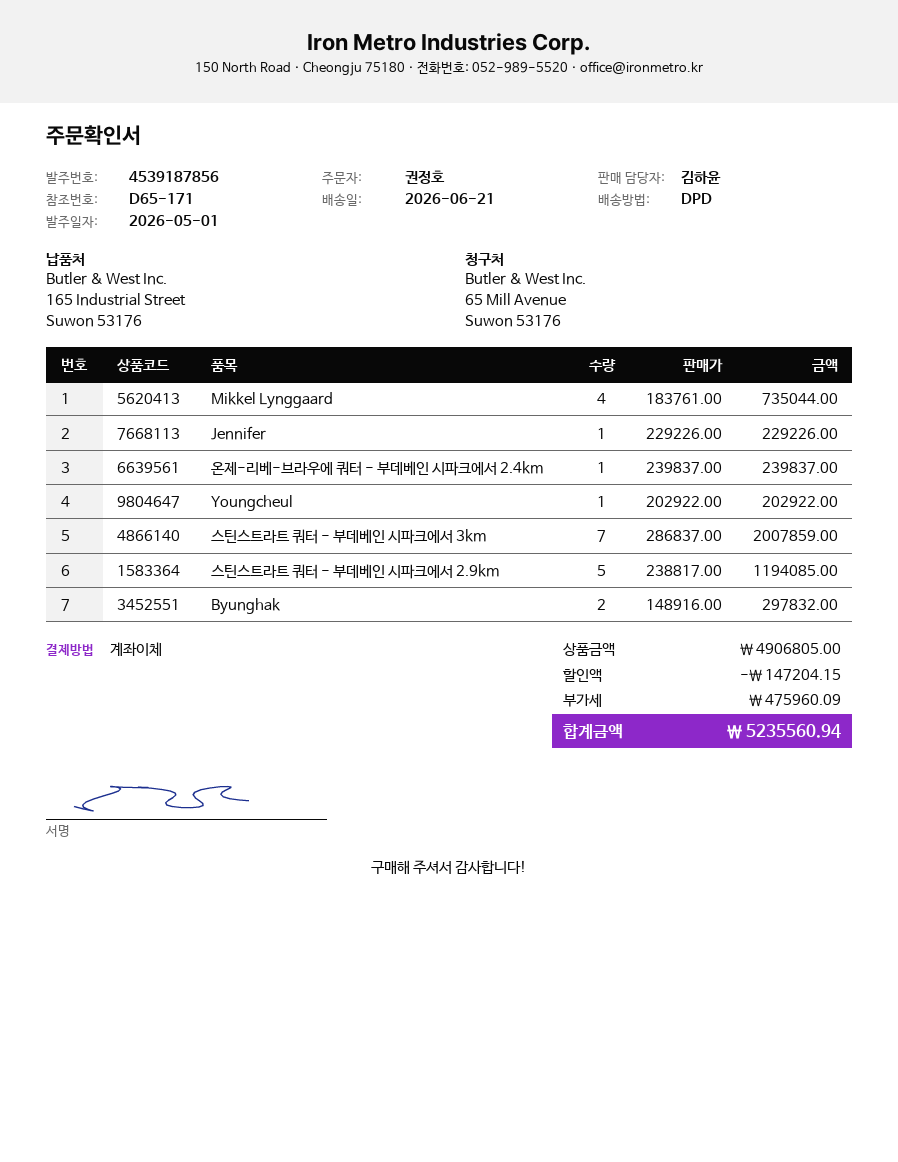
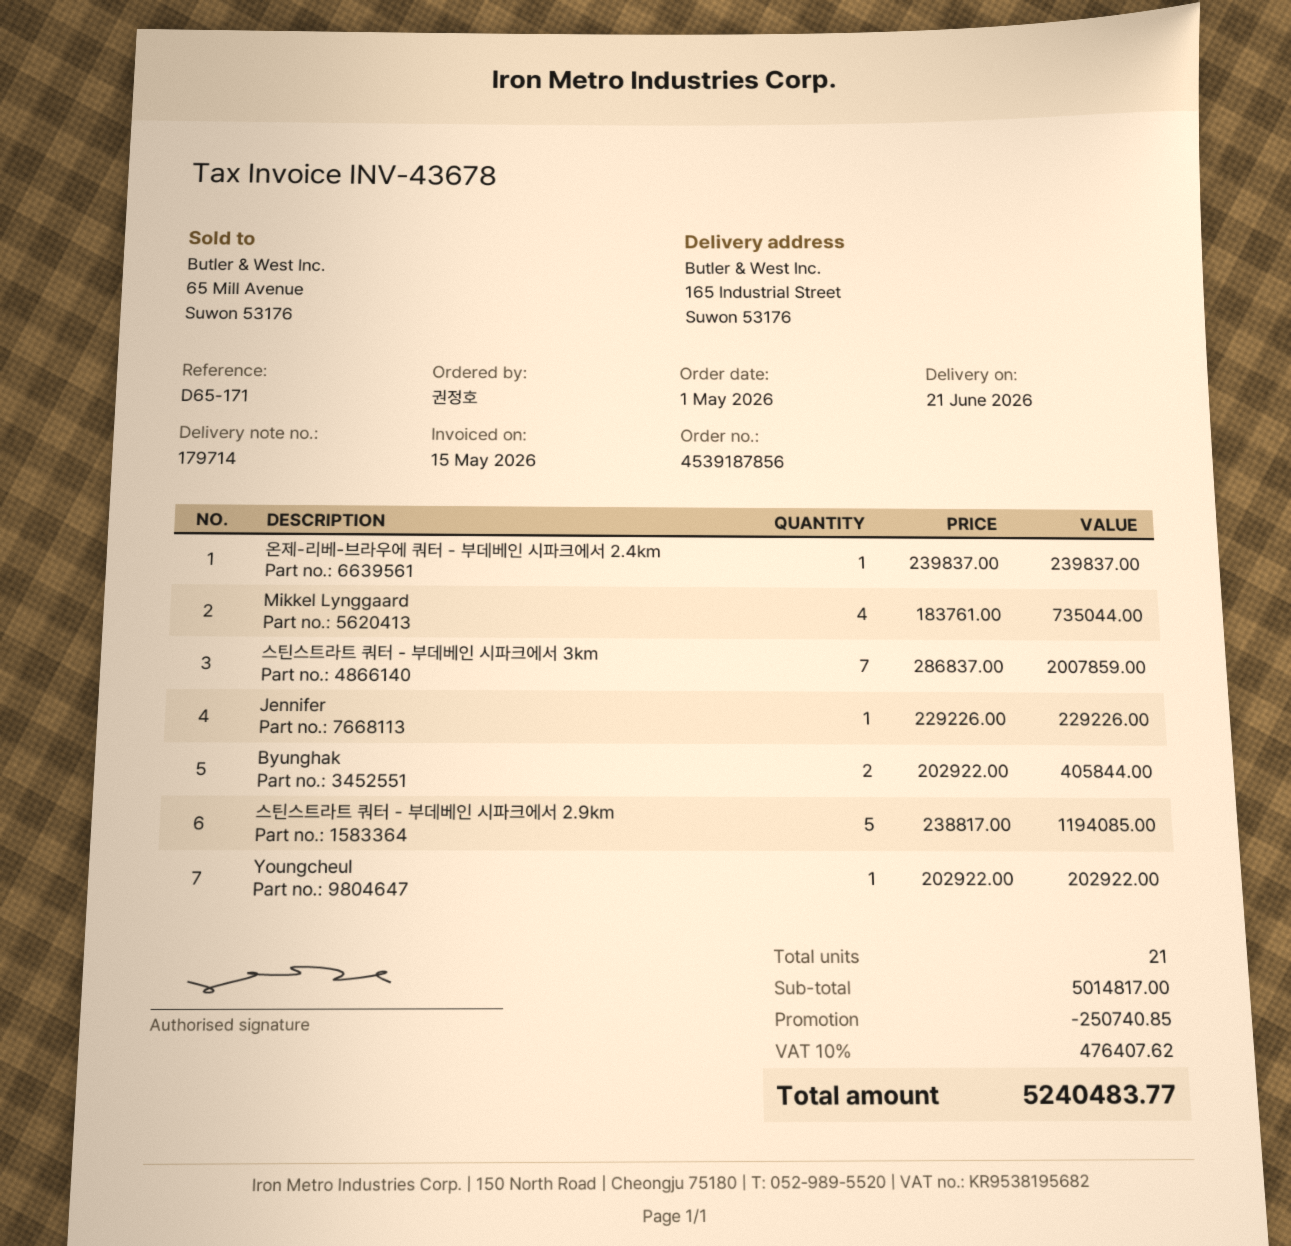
Byunghak: 2 x 148916.00 = 297832.00 -> 2 x 202922.00 = 405844.00
subtotal: 4906805.00 -> 5014817.00
discount: 147204.15 -> 250740.85
tax: 475960.09 -> 476407.62
total: 5235560.94 -> 5240483.77

